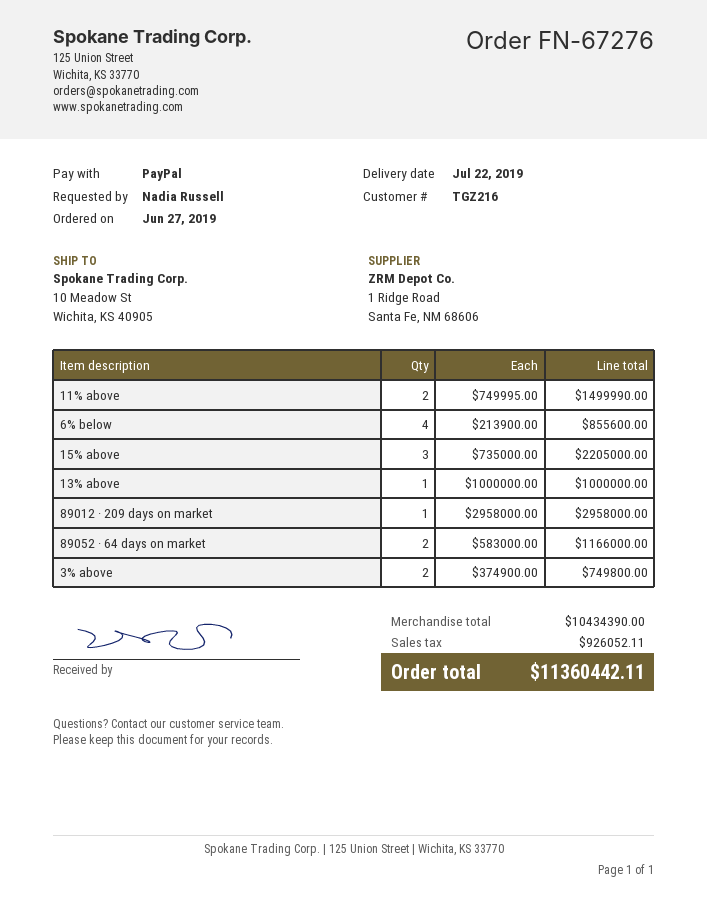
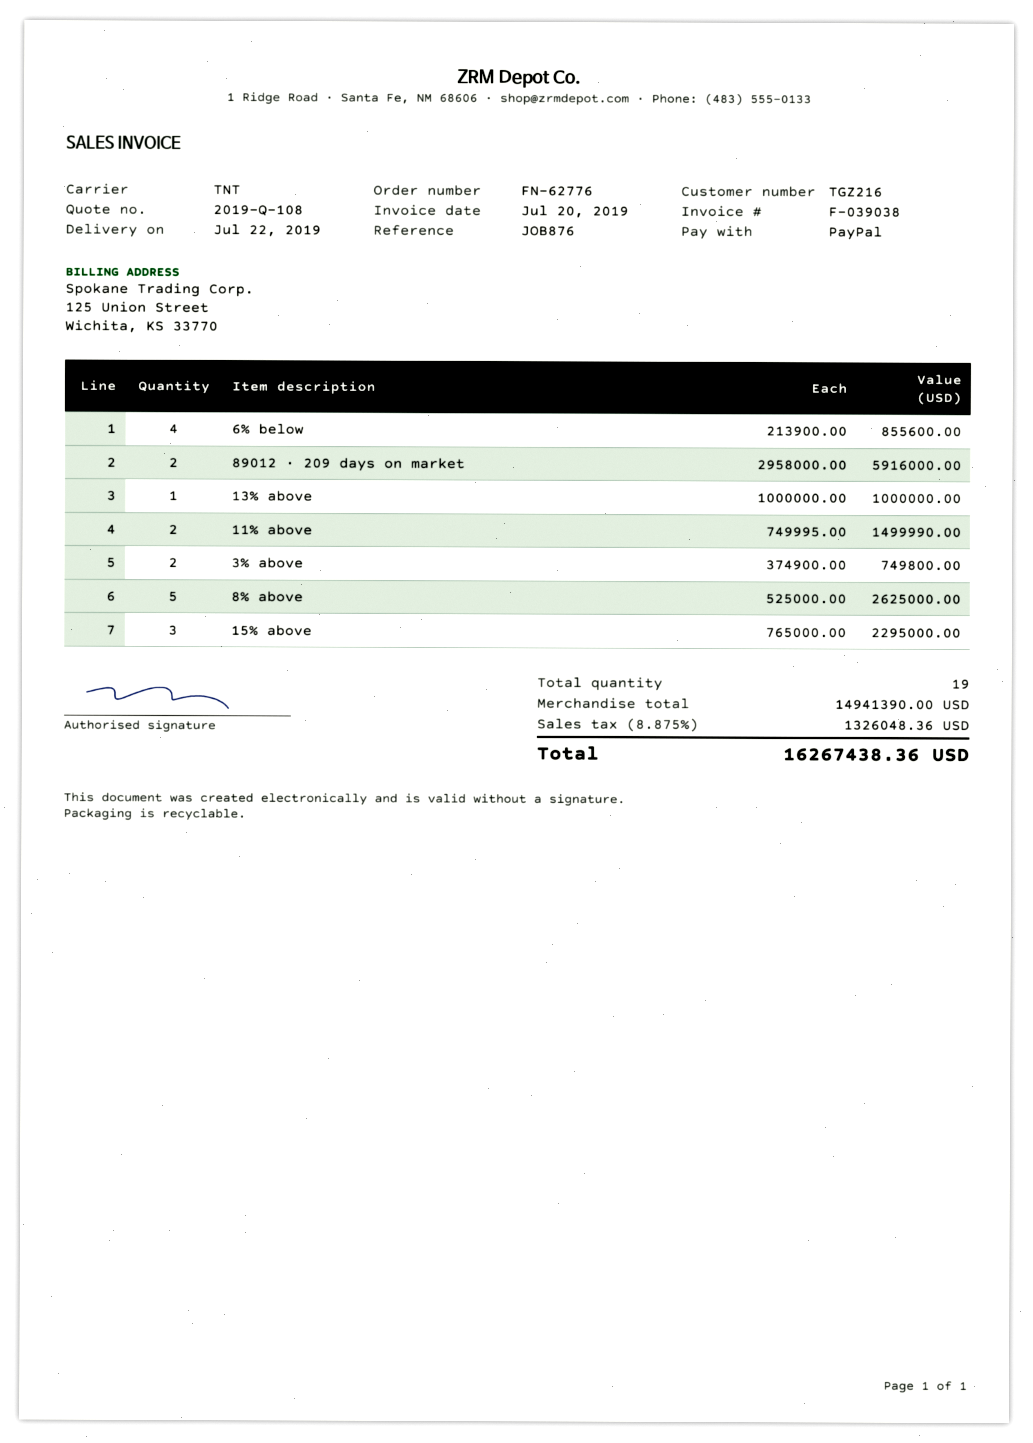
order number: FN-67276 -> FN-62776
15% above: 3 x 735000.00 = 2205000.00 -> 3 x 765000.00 = 2295000.00
89012 · 209 days on market: 1 x 2958000.00 = 2958000.00 -> 2 x 2958000.00 = 5916000.00
89052 · 64 days on market: 2 x 583000.00 = 1166000.00 -> none
8% above: none -> 5 x 525000.00 = 2625000.00
subtotal: 10434390.00 -> 14941390.00
tax: 926052.11 -> 1326048.36
total: 11360442.11 -> 16267438.36

